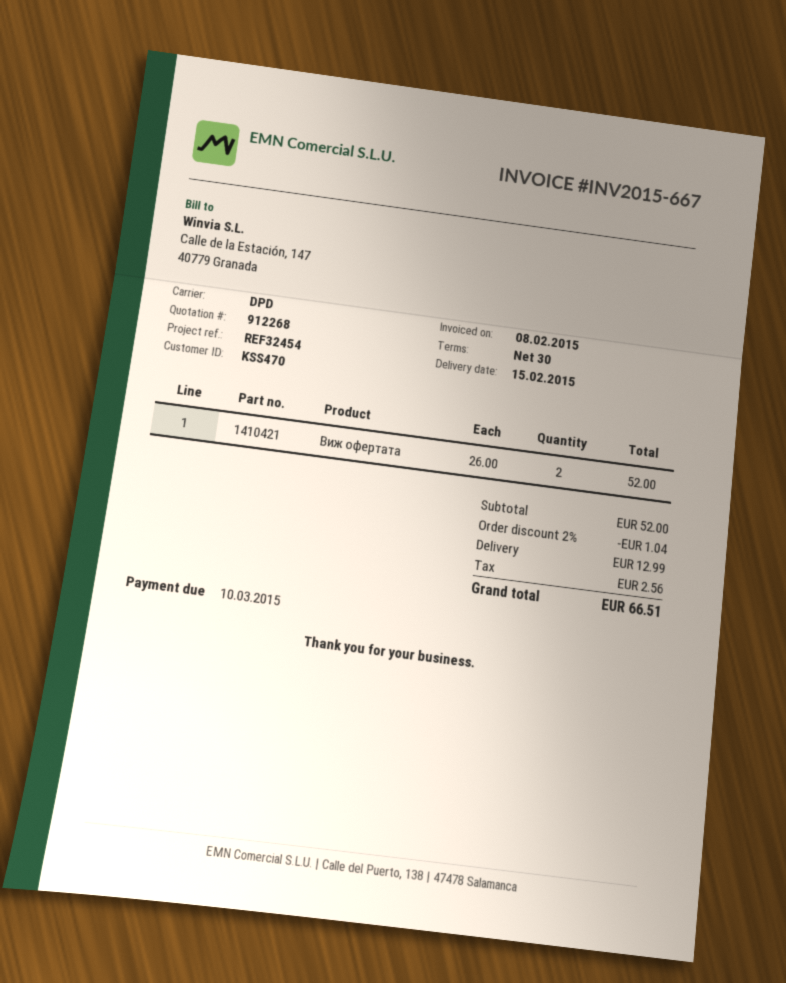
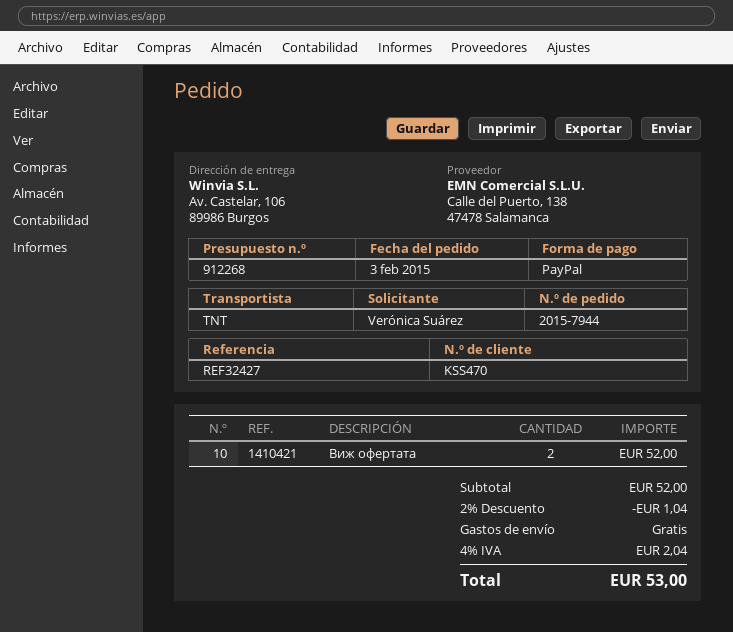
reference: REF32454 -> REF32427
shipping method: DPD -> TNT
shipping: 12.99 -> 0.00
tax: 2.56 -> 2.04
total: 66.51 -> 53.00

